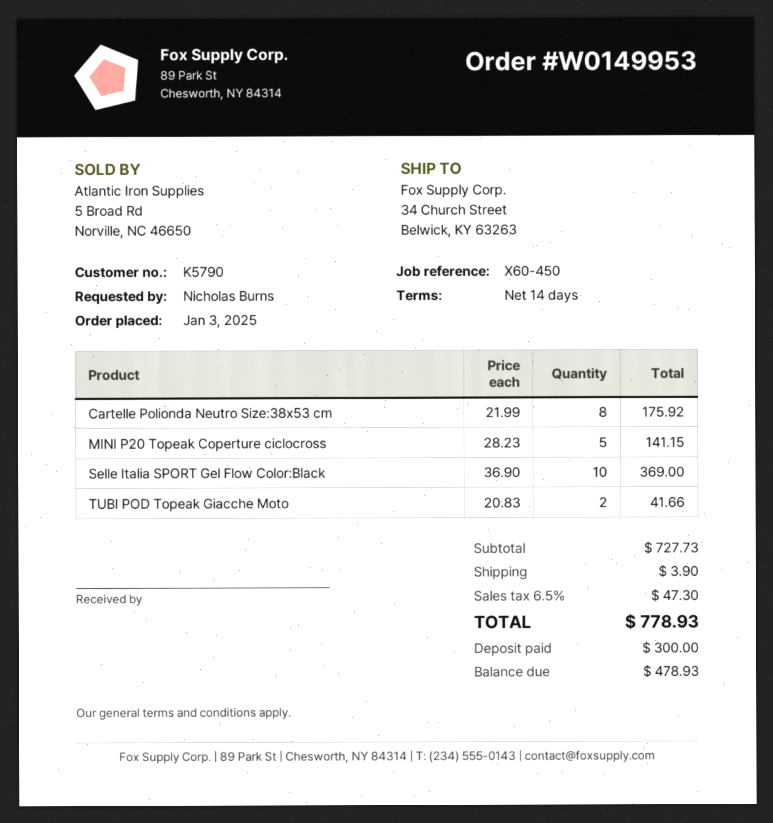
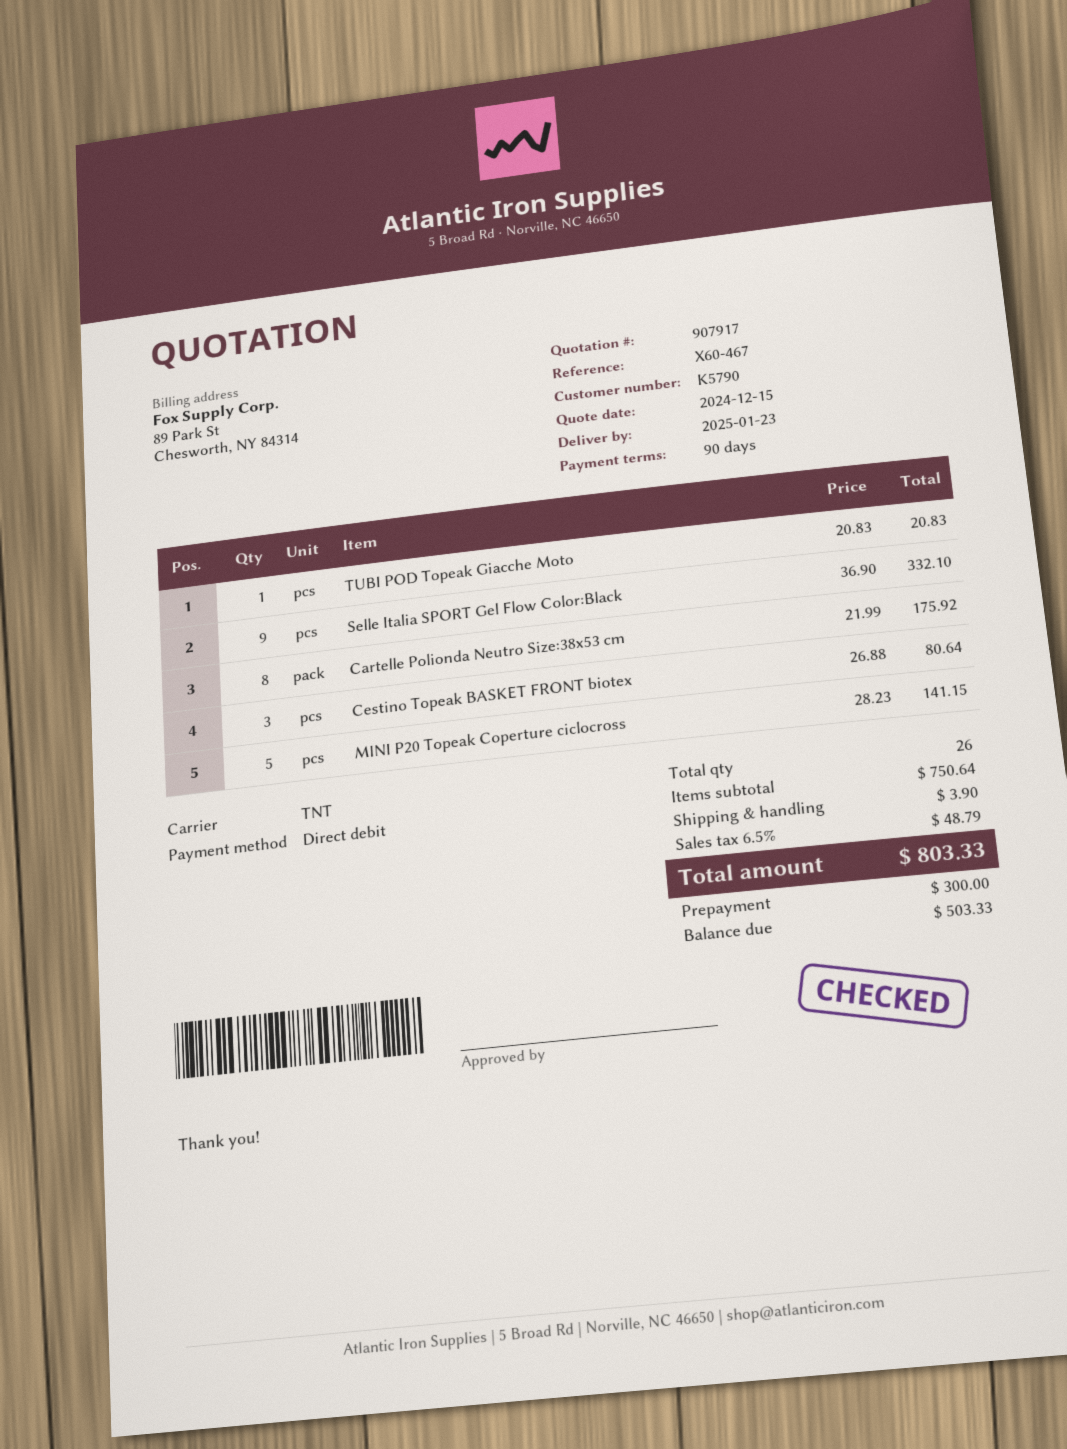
payment terms: 14 days -> 90 days
reference: X60-450 -> X60-467
Selle Italia SPORT Gel Flow Color:Black: 10 x 36.90 = 369.00 -> 9 x 36.90 = 332.10
TUBI POD Topeak Giacche Moto: 2 x 20.83 = 41.66 -> 1 x 20.83 = 20.83
Cestino Topeak BASKET FRONT biotex: none -> 3 x 26.88 = 80.64
subtotal: 727.73 -> 750.64
tax: 6.5% = 47.30 -> 6.5% = 48.79
total: 778.93 -> 803.33
balance: 478.93 -> 503.33

